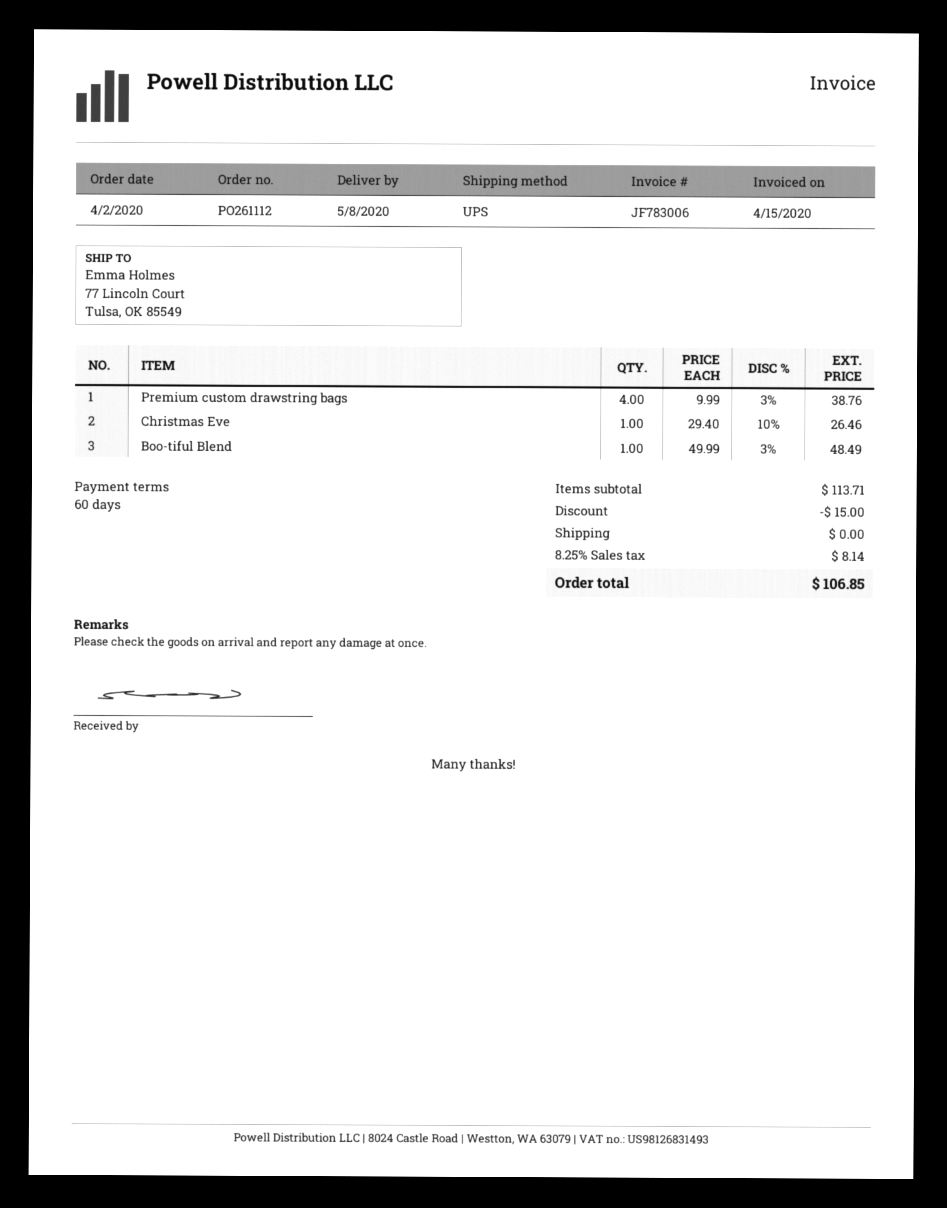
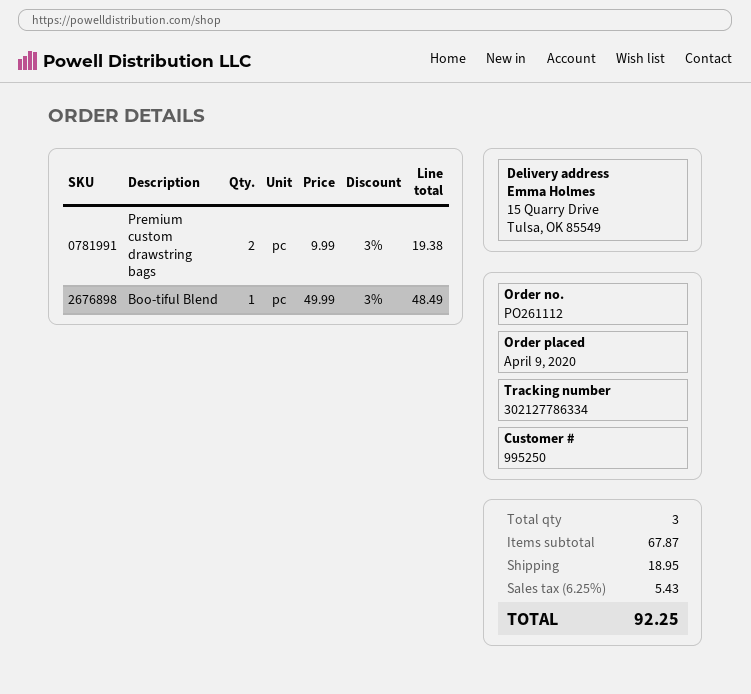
order date: 2020-04-02 -> 2020-04-09
ship to: 77 Lincoln Court, Tulsa, OK 85549 -> 15 Quarry Drive, Tulsa, OK 85549
Premium custom drawstring bags: 4 x 9.99 - 3% = 38.76 -> 2 x 9.99 - 3% = 19.38
Christmas Eve: 1 x 29.40 - 10% = 26.46 -> none
subtotal: 113.71 -> 67.87
discount: 15.00 -> none
shipping: 0.00 -> 18.95
tax: 8.25% = 8.14 -> 6.25% = 5.43
total: 106.85 -> 92.25

